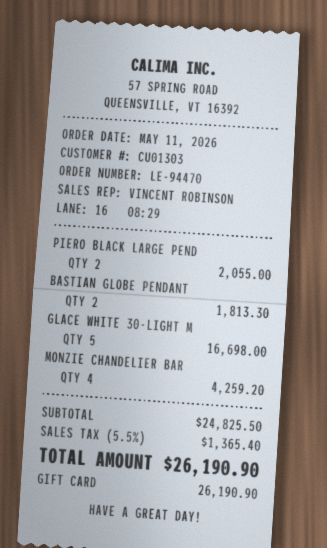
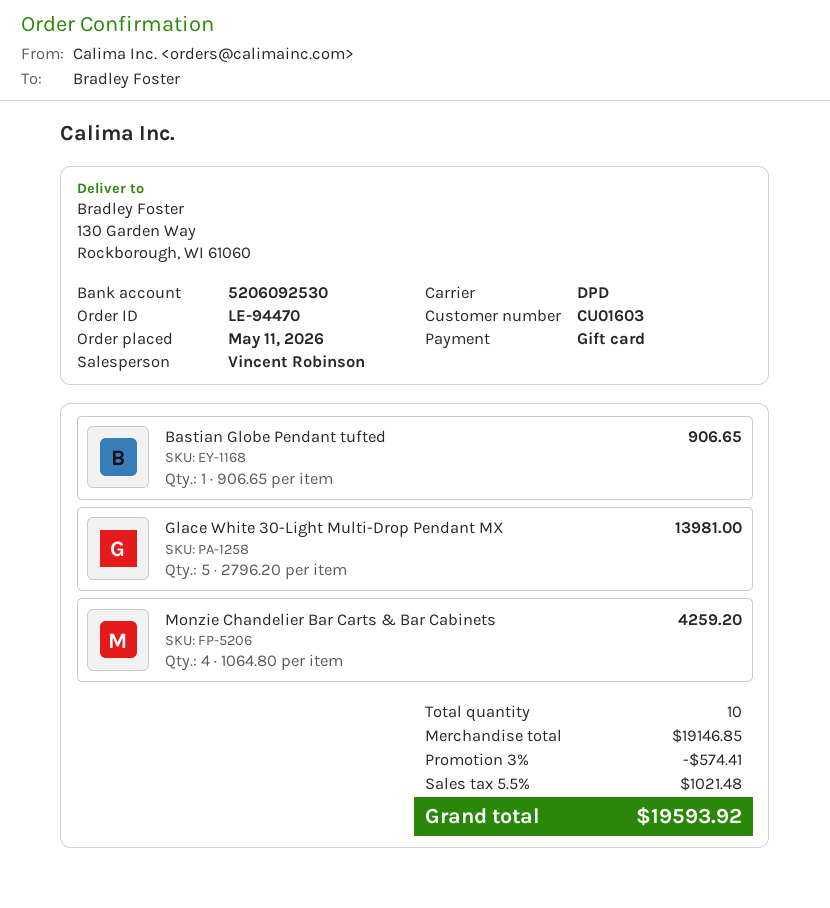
customer number: CU01303 -> CU01603
PIERO BLACK LARGE PEND: 2 for 2055.00 -> none
BASTIAN GLOBE PENDANT: 2 for 1813.30 -> 1 for 906.65
GLACE WHITE 30-LIGHT M: 5 for 16698.00 -> 5 for 13981.00
subtotal: 24825.50 -> 19146.85
discount: none -> 3% = 574.41
tax: 5.5% = 1365.40 -> 5.5% = 1021.48
total: 26190.90 -> 19593.92

